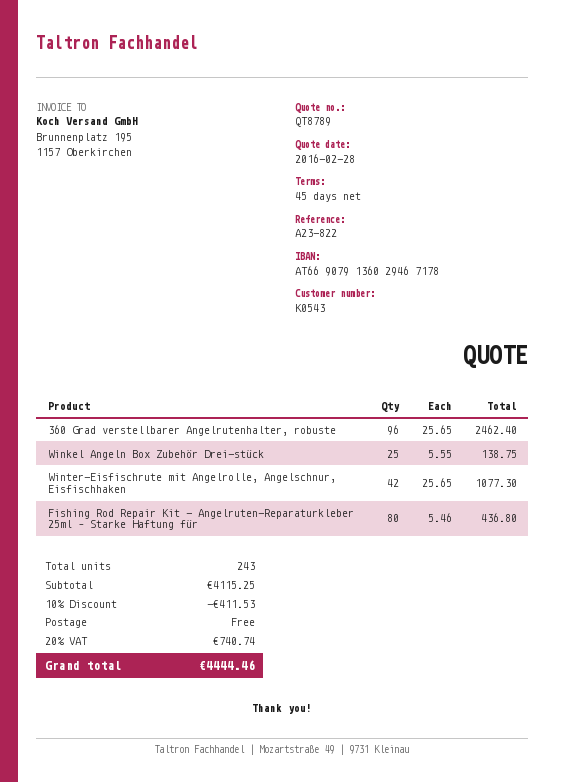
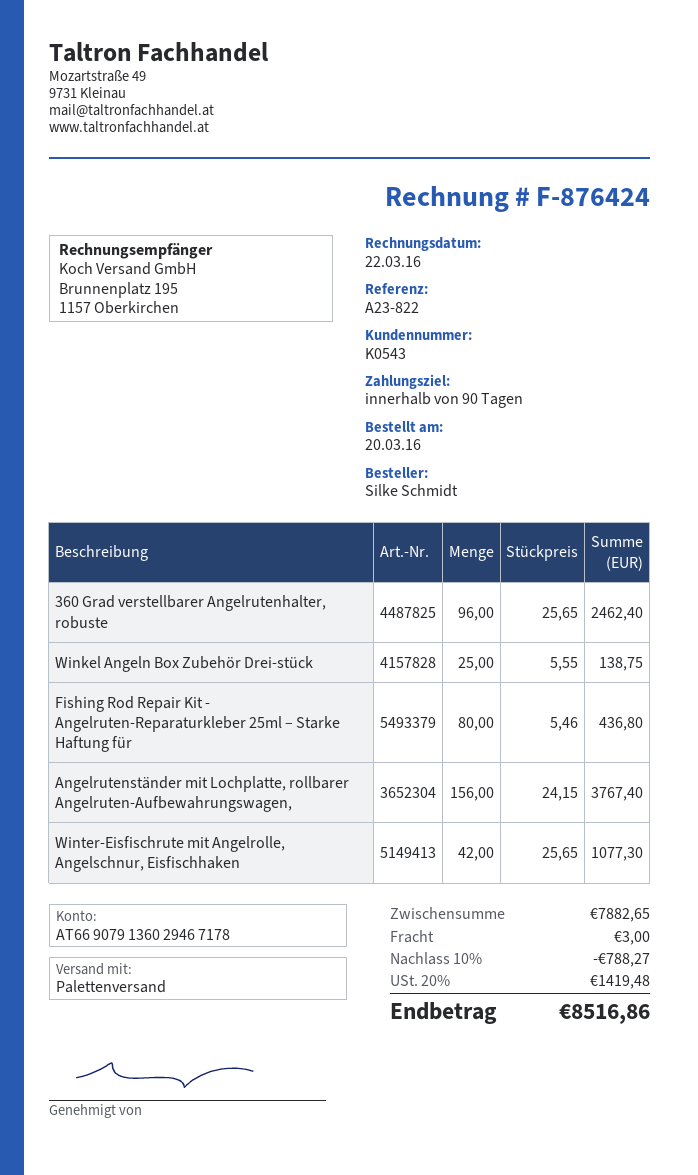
payment terms: 45 days -> 90 days
Angelrutenständer mit Lochplatte, rollbarer Angelruten-Aufbewahrungswagen,: none -> 156 x 24.15 = 3767.40
subtotal: 4115.25 -> 7882.65
discount: 10% = 411.53 -> 10% = 788.27
shipping: 0.00 -> 3.00
tax: 20% = 740.74 -> 20% = 1419.48
total: 4444.46 -> 8516.86

